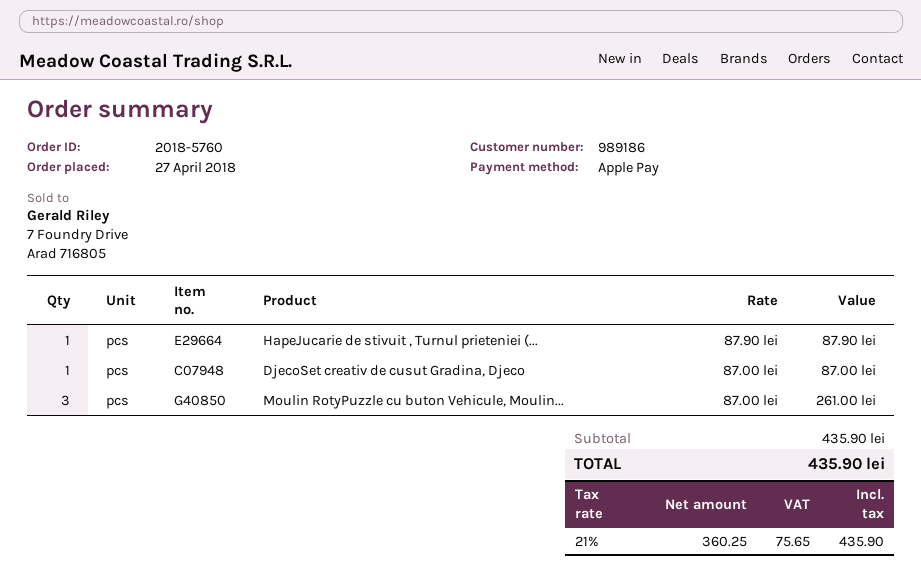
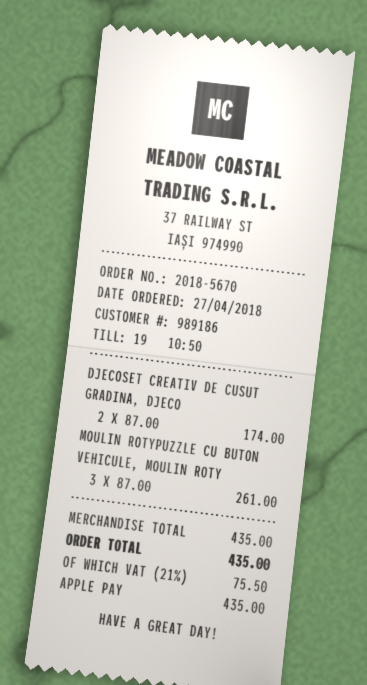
order number: 2018-5760 -> 2018-5670
HapeJucarie de stivuit , Turnul prieteniei (...: 1 x 87.90 = 87.90 -> none
DjecoSet creativ de cusut Gradina, Djeco: 1 x 87.00 = 87.00 -> 2 x 87.00 = 174.00
subtotal: 435.90 -> 435.00
tax: 21% = 75.65 -> 21% = 75.50
total: 435.90 -> 435.00

